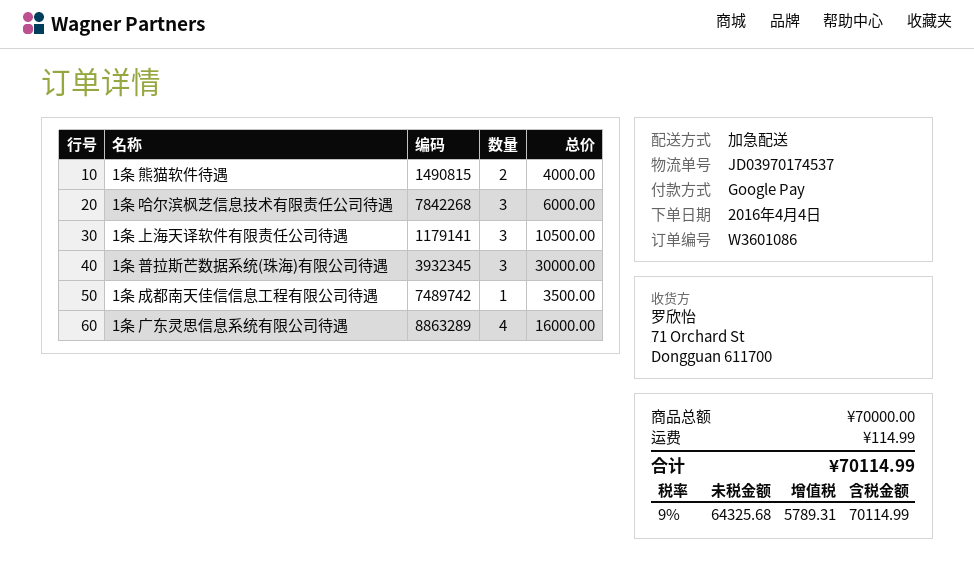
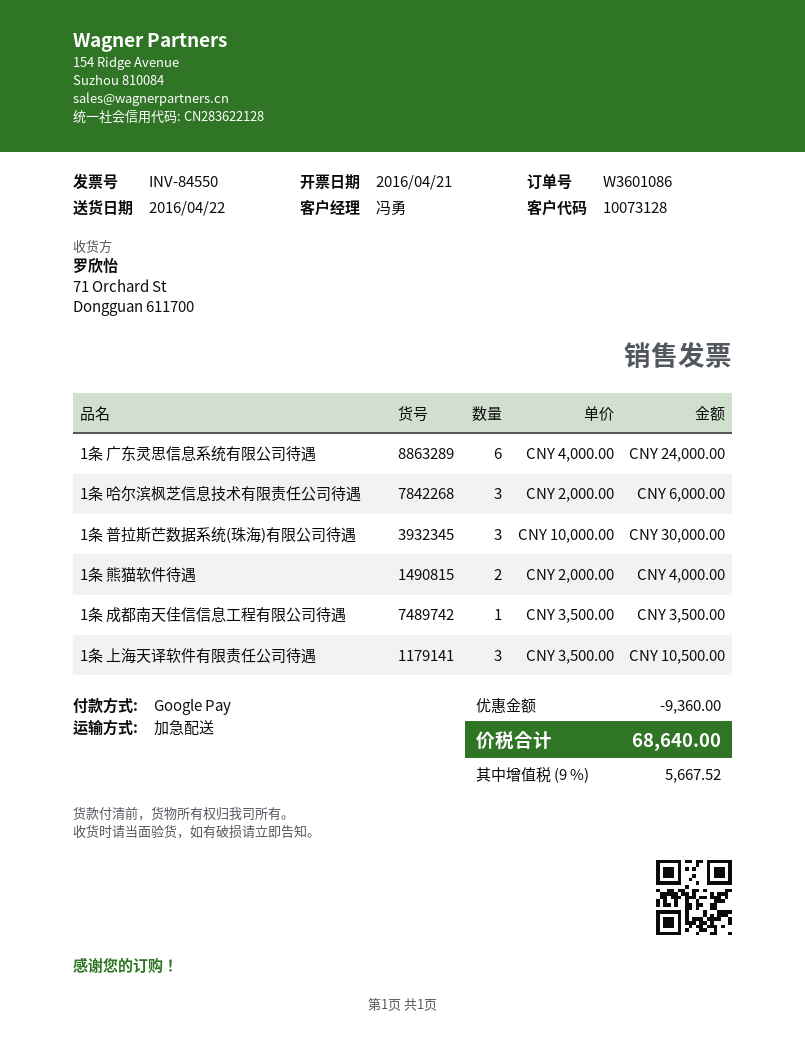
1条 广东灵思信息系统有限公司待遇: 4 for 16000.00 -> 6 for 24000.00
discount: none -> 9360.00
shipping: 114.99 -> none
tax: 9% = 5789.31 -> 9% = 5667.52
total: 70114.99 -> 68640.00

